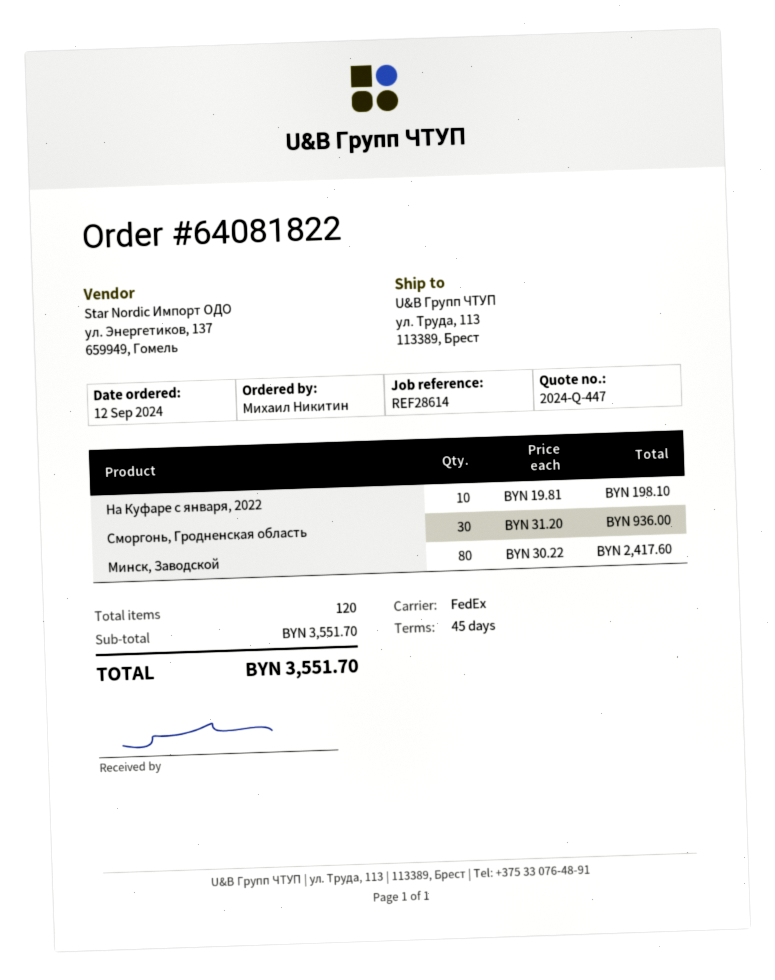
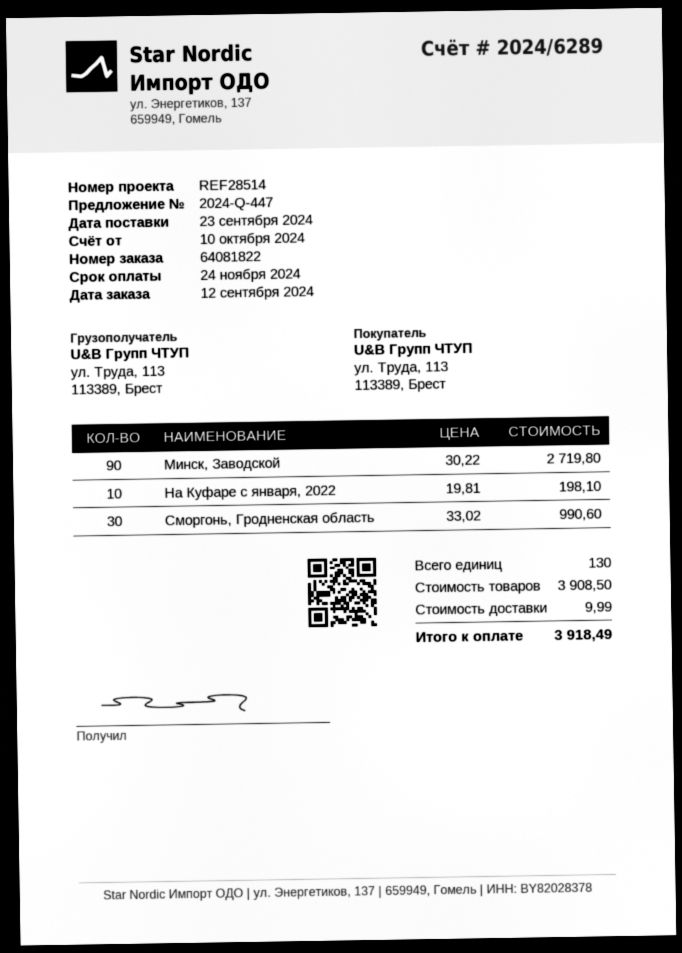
reference: REF28614 -> REF28514
Сморгонь, Гродненская область: 30 x 31.20 = 936.00 -> 30 x 33.02 = 990.60
Минск, Заводской: 80 x 30.22 = 2417.60 -> 90 x 30.22 = 2719.80
total quantity: 120 -> 130
subtotal: 3551.70 -> 3908.50
shipping: none -> 9.99
total: 3551.70 -> 3918.49

